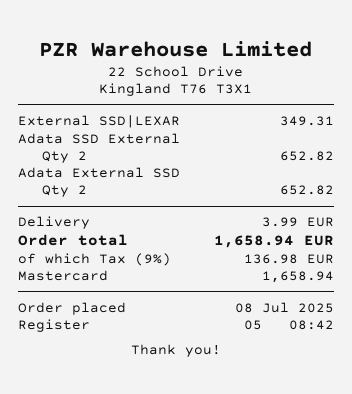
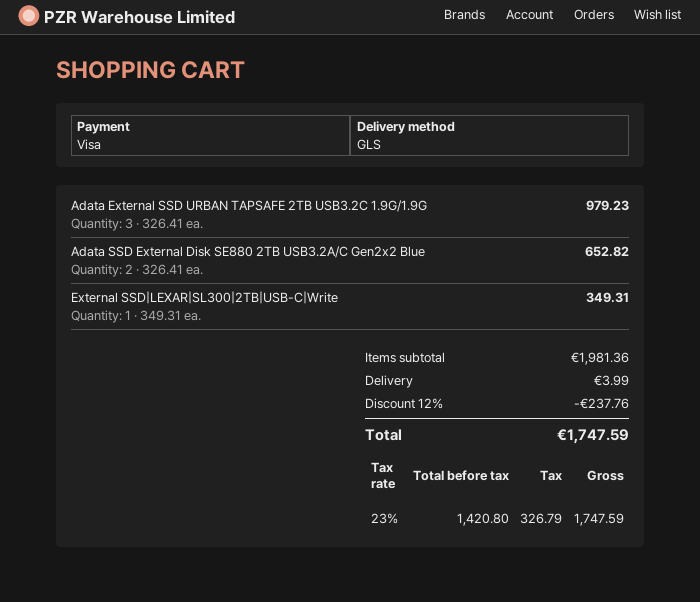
payment method: Mastercard -> Visa
Adata External SSD: 2 for 652.82 -> 3 for 979.23
discount: none -> 12% = 237.76
tax: 9% = 136.98 -> 23% = 326.79
total: 1658.94 -> 1747.59

